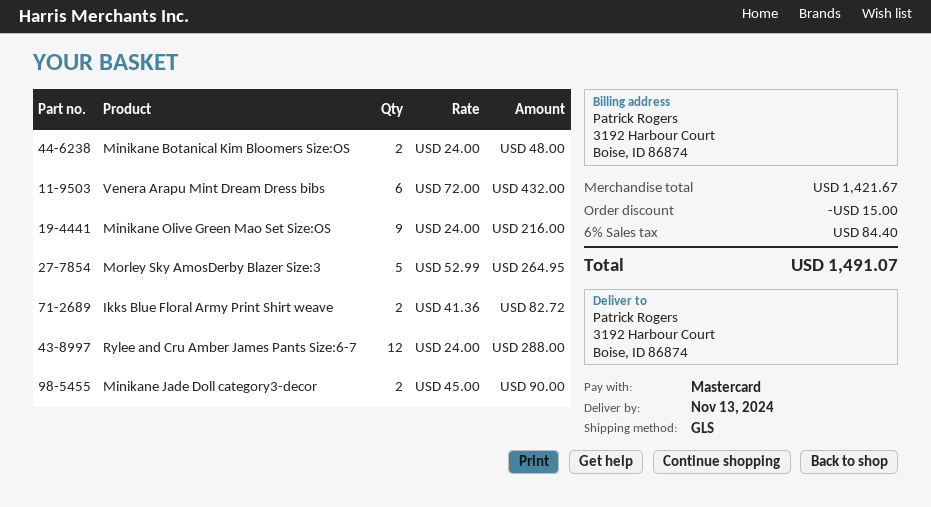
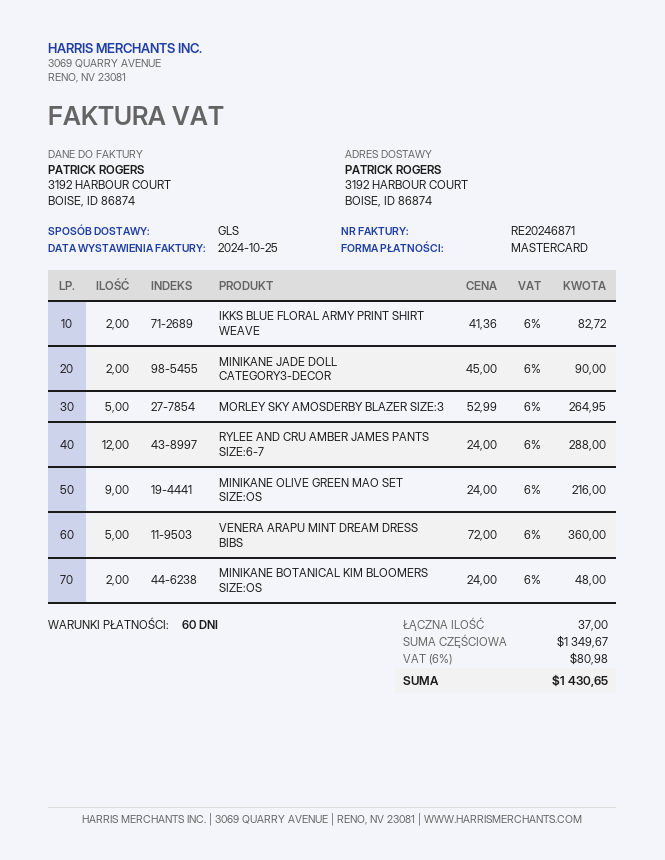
Venera Arapu Mint Dream Dress bibs: 6 x 72.00 = 432.00 -> 5 x 72.00 = 360.00
subtotal: 1421.67 -> 1349.67
discount: 15.00 -> none
tax: 6% = 84.40 -> 6% = 80.98
total: 1491.07 -> 1430.65

